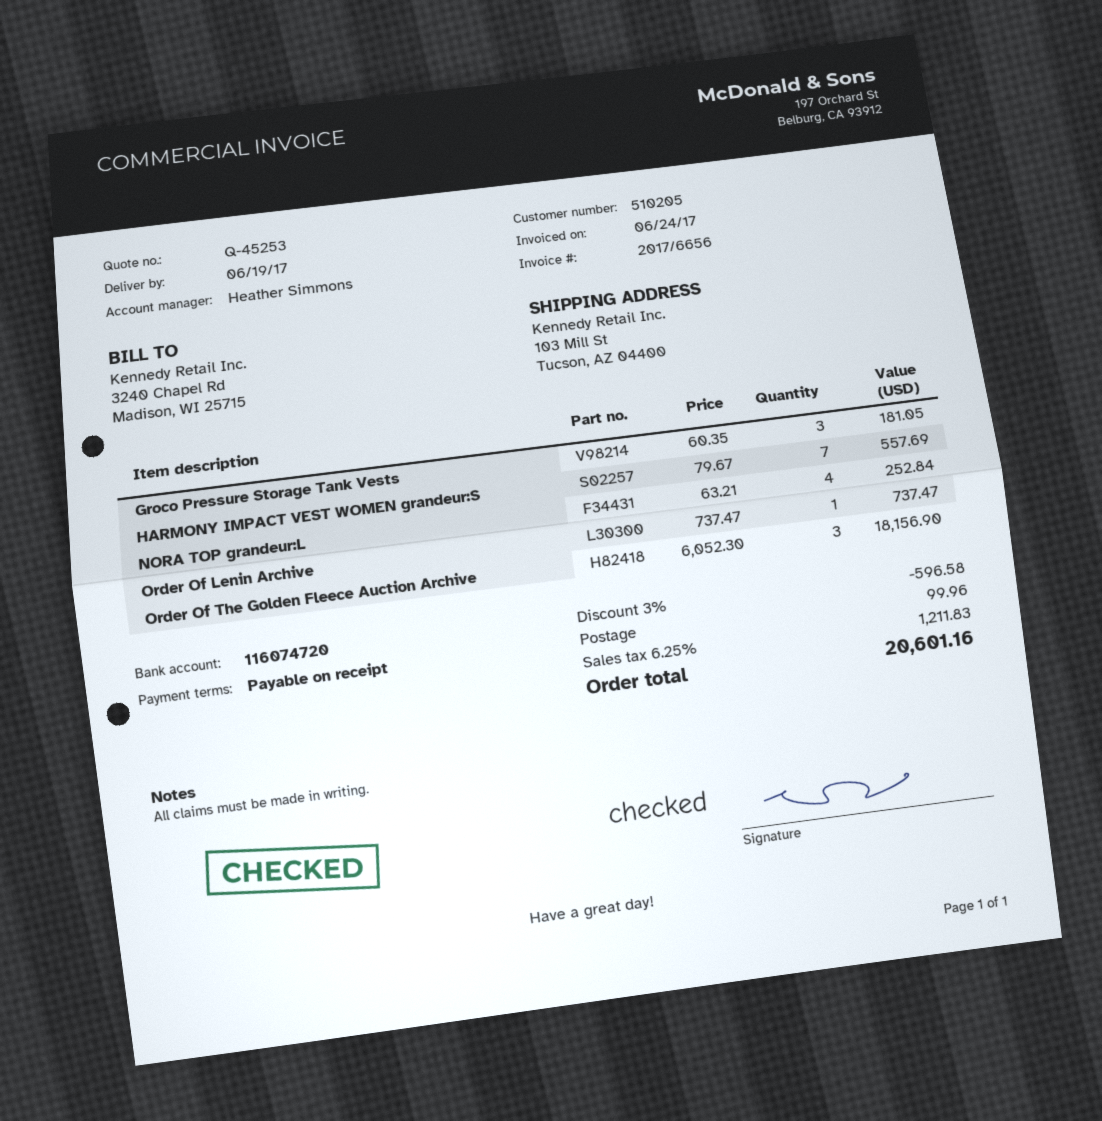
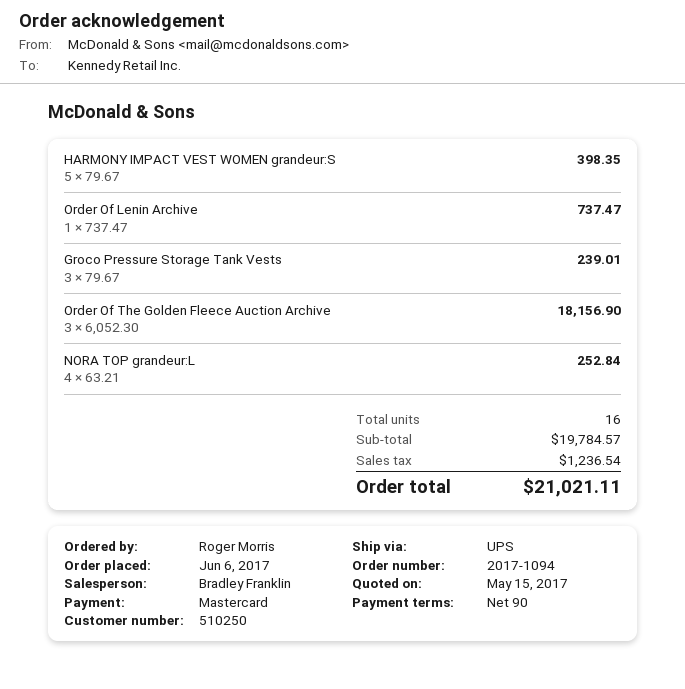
payment terms: on receipt -> 90 days
customer number: 510205 -> 510250
sales rep: Heather Simmons -> Bradley Franklin
Groco Pressure Storage Tank Vests: 3 x 60.35 = 181.05 -> 3 x 79.67 = 239.01
HARMONY IMPACT VEST WOMEN grandeur:S: 7 x 79.67 = 557.69 -> 5 x 79.67 = 398.35
discount: 3% = 596.58 -> none
shipping: 99.96 -> none
tax: 1211.83 -> 1236.54
total: 20601.16 -> 21021.11

